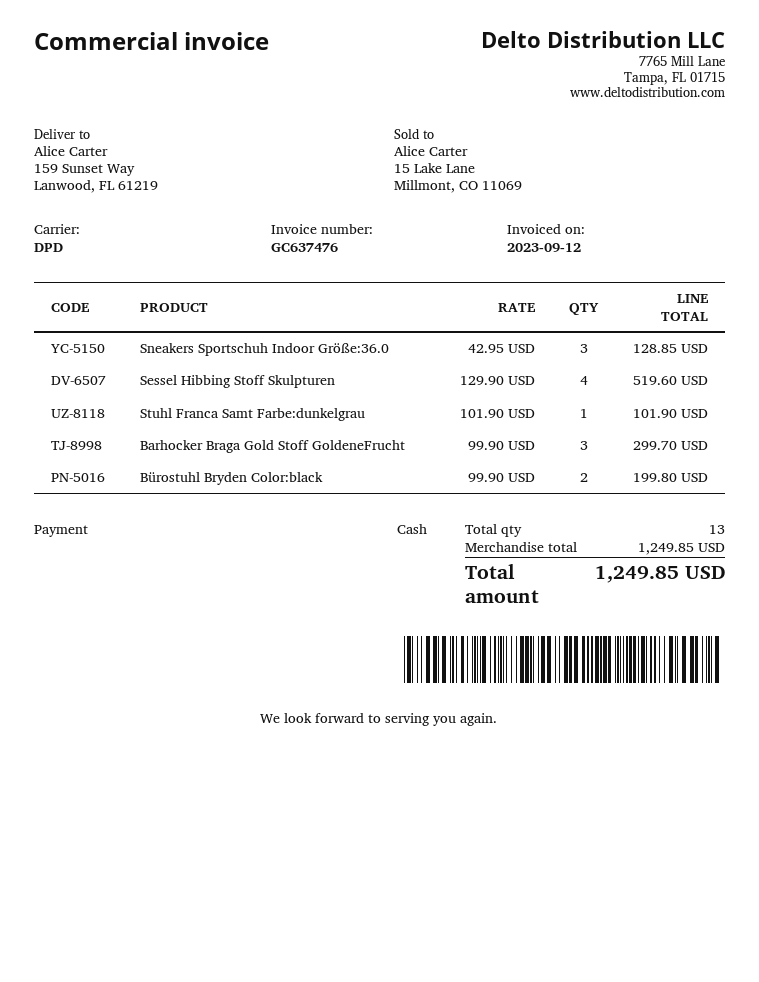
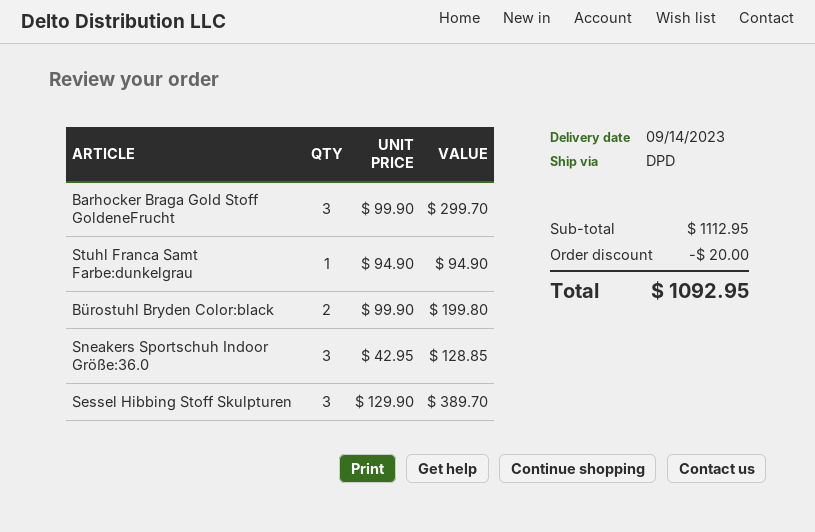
Sessel Hibbing Stoff Skulpturen: 4 x 129.90 = 519.60 -> 3 x 129.90 = 389.70
Stuhl Franca Samt Farbe:dunkelgrau: 1 x 101.90 = 101.90 -> 1 x 94.90 = 94.90
subtotal: 1249.85 -> 1112.95
discount: none -> 20.00
total: 1249.85 -> 1092.95

